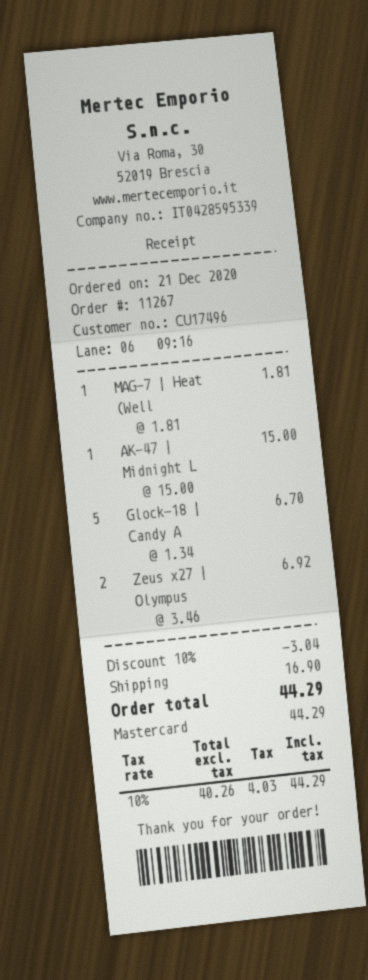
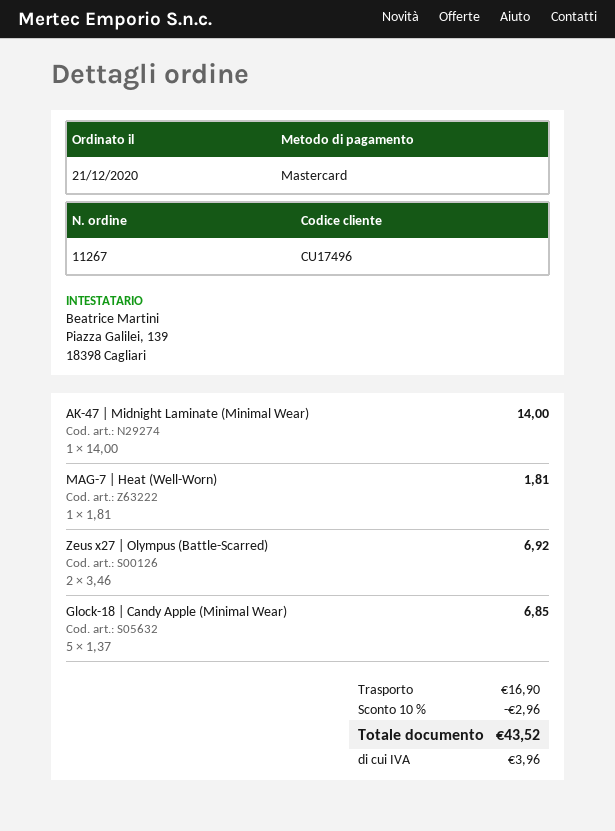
AK-47 | Midnight L: 1 x 15.00 = 15.00 -> 1 x 14.00 = 14.00
Glock-18 | Candy A: 5 x 1.34 = 6.70 -> 5 x 1.37 = 6.85
discount: 10% = 3.04 -> 10% = 2.96
tax: 4.03 -> 3.96
total: 44.29 -> 43.52

